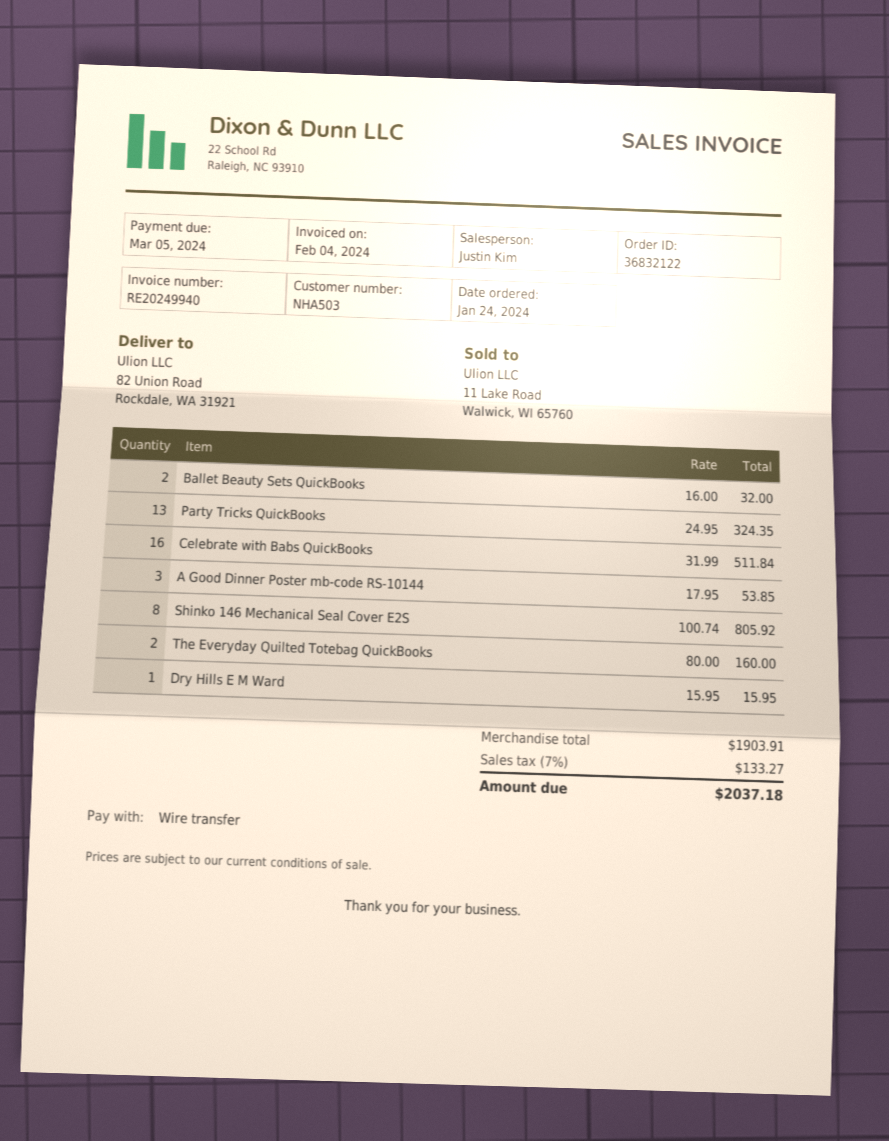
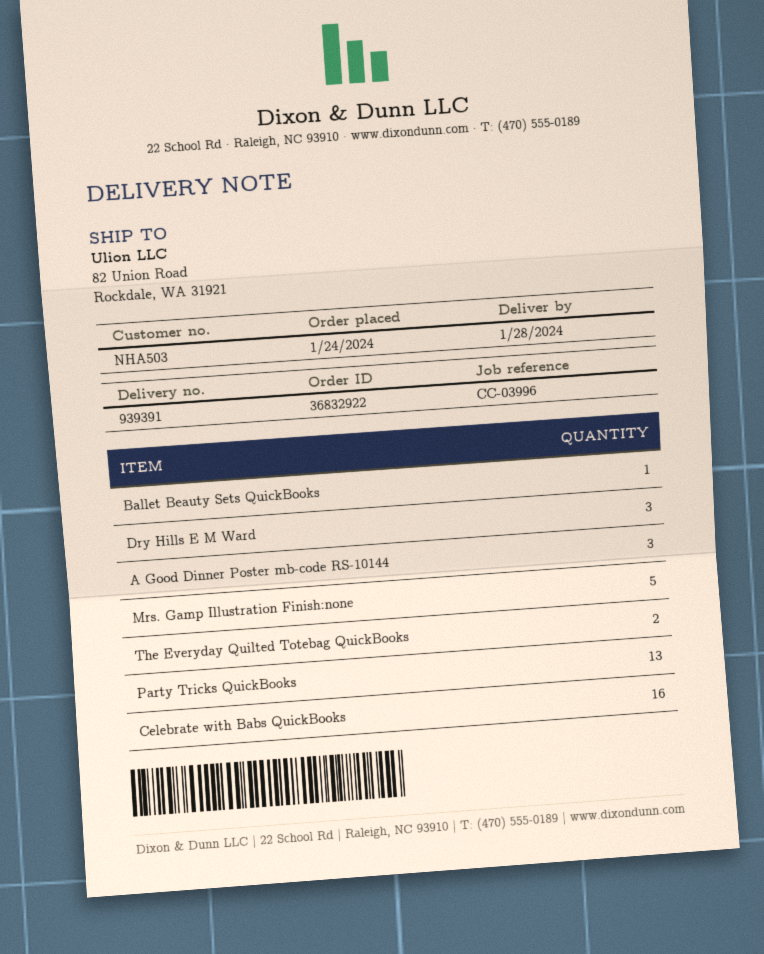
order number: 36832122 -> 36832922
Ballet Beauty Sets QuickBooks: 2 -> 1
Shinko 146 Mechanical Seal Cover E2S: 8 -> none
Dry Hills E M Ward: 1 -> 3
Mrs. Gamp Illustration Finish:none: none -> 5

